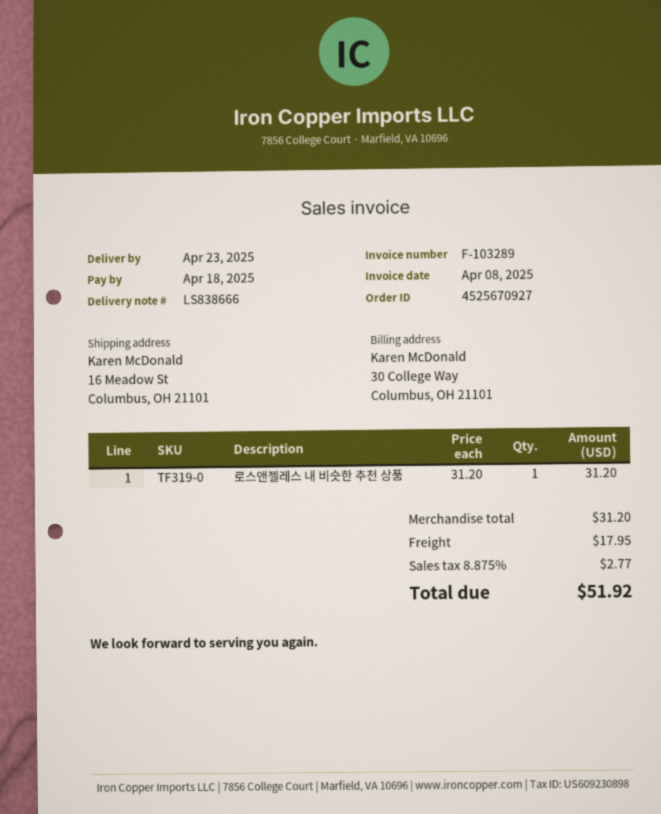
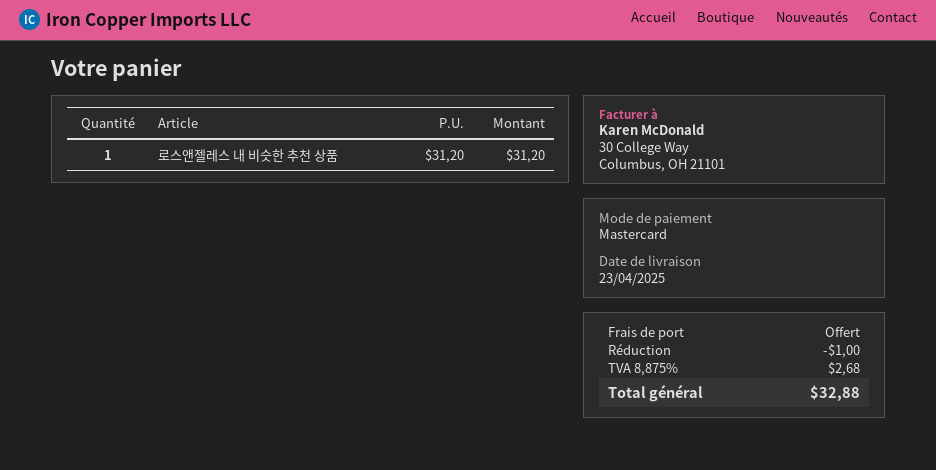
discount: none -> 1.00
shipping: 17.95 -> 0.00
tax: 8.875% = 2.77 -> 8.875% = 2.68
total: 51.92 -> 32.88

